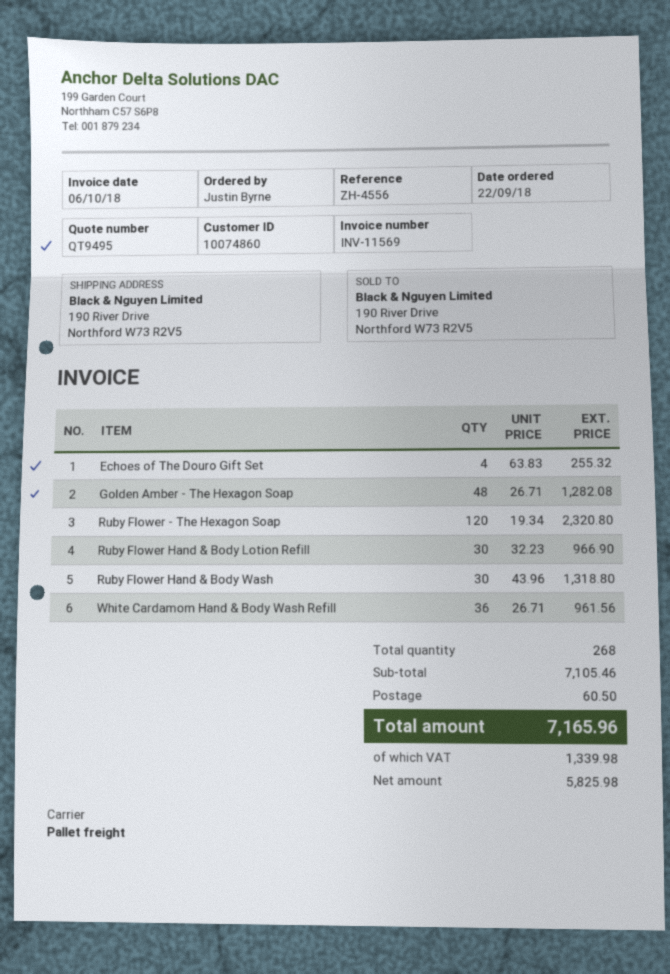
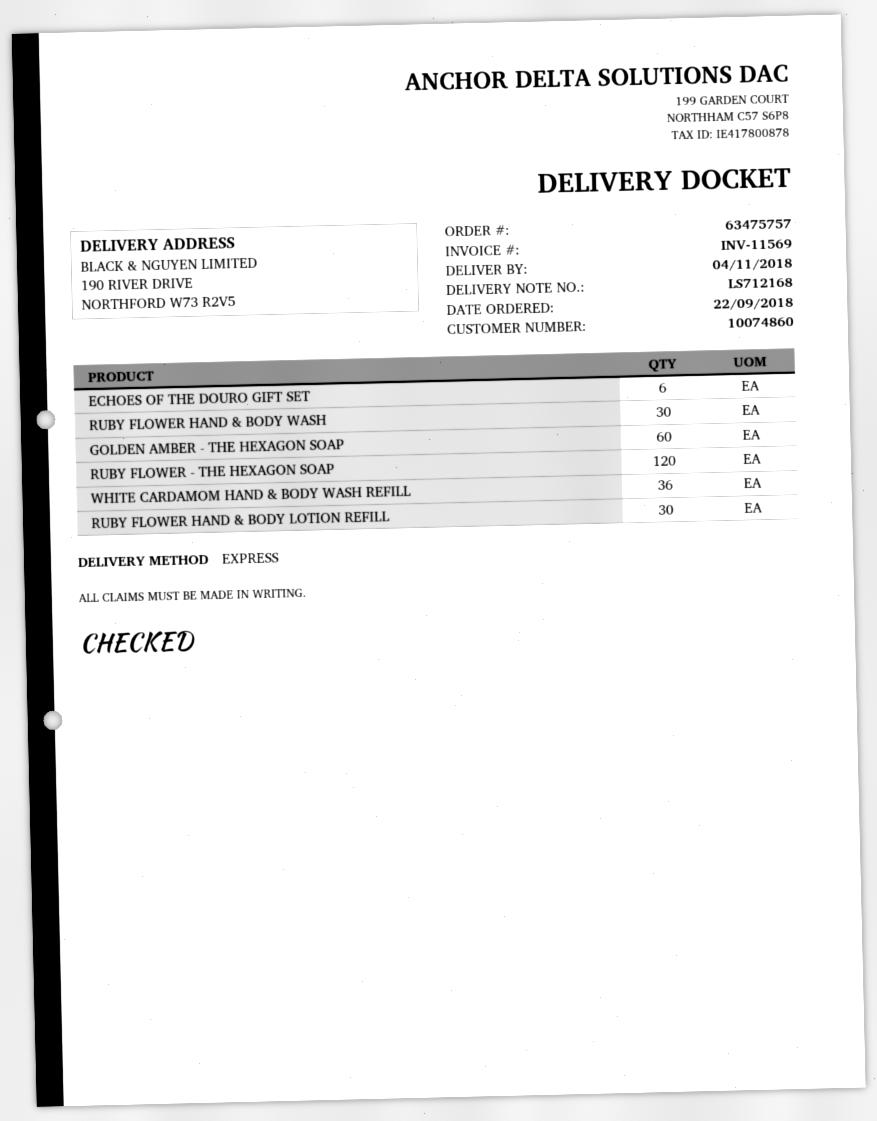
shipping method: pallet freight -> express
Echoes of The Douro Gift Set: 4 -> 6
Golden Amber - The Hexagon Soap: 48 -> 60

